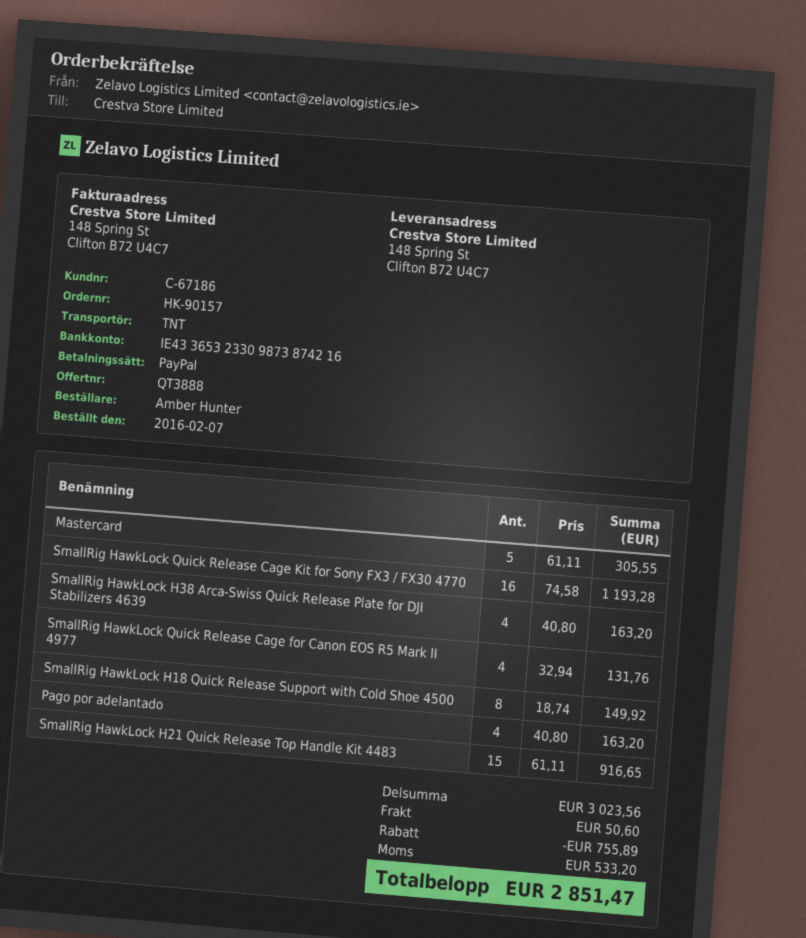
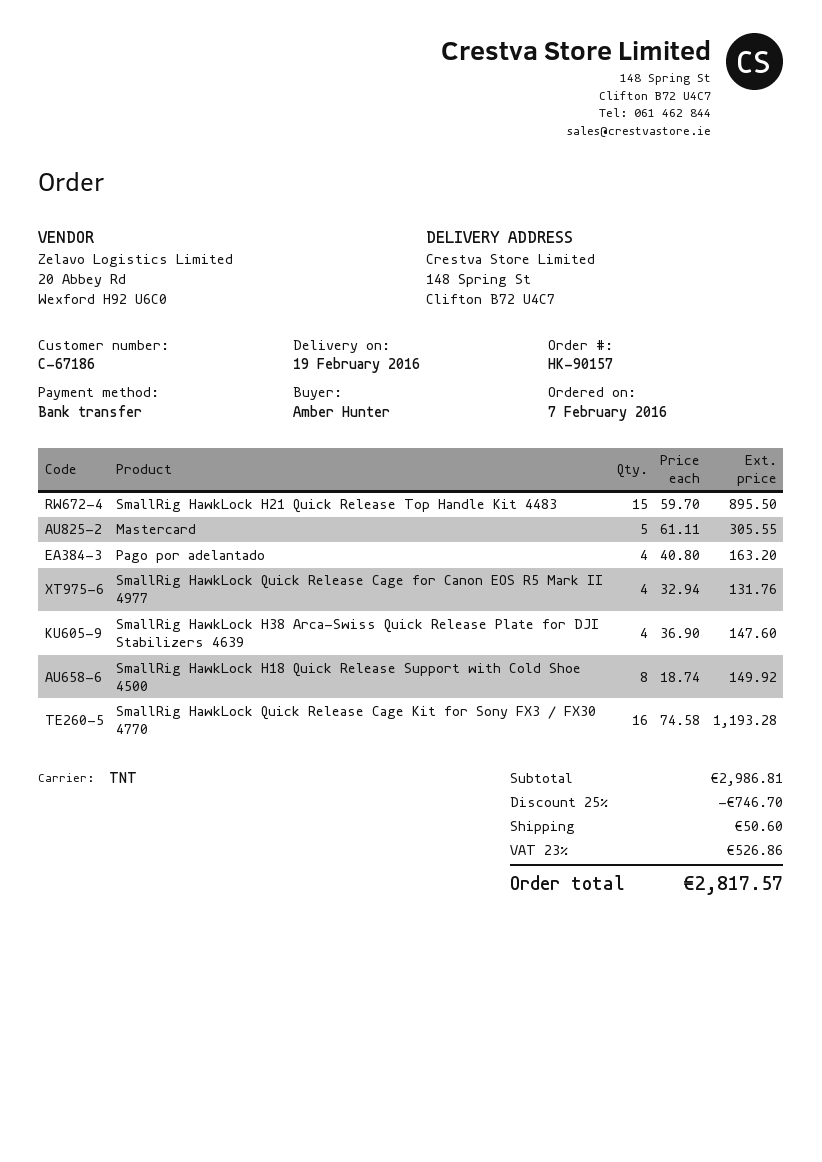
payment method: PayPal -> bank transfer
SmallRig HawkLock H38 Arca-Swiss Quick Release Plate for DJI Stabilizers 4639: 4 x 40.80 = 163.20 -> 4 x 36.90 = 147.60
SmallRig HawkLock H21 Quick Release Top Handle Kit 4483: 15 x 61.11 = 916.65 -> 15 x 59.70 = 895.50
subtotal: 3023.56 -> 2986.81
discount: 755.89 -> 746.70
tax: 533.20 -> 526.86
total: 2851.47 -> 2817.57

